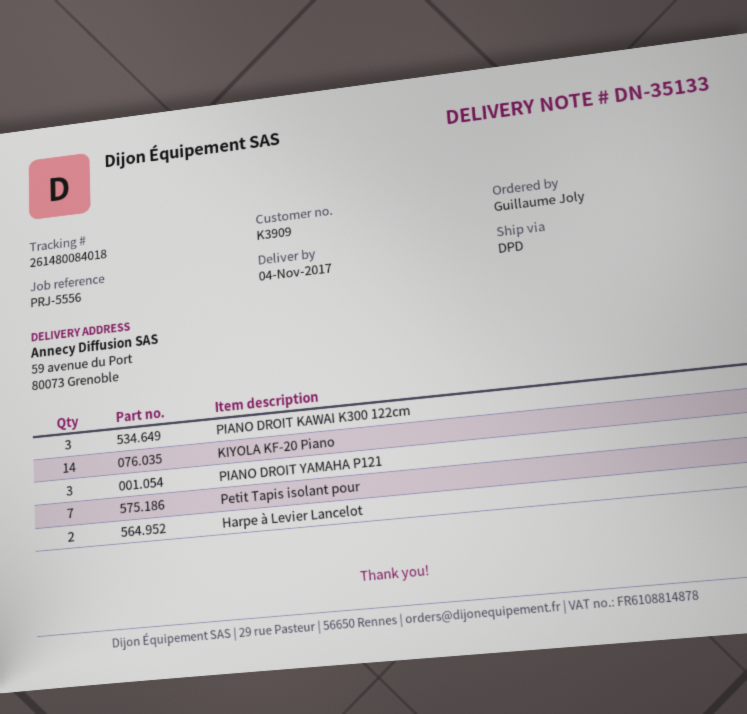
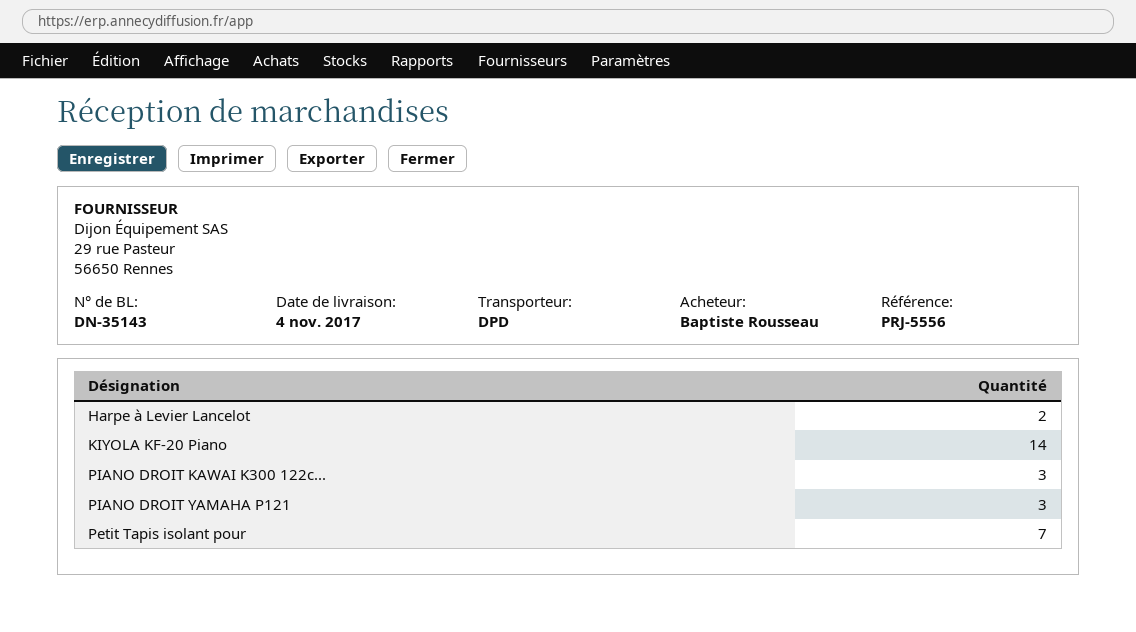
delivery note number: DN-35133 -> DN-35143
ordered by: Guillaume Joly -> Baptiste Rousseau

